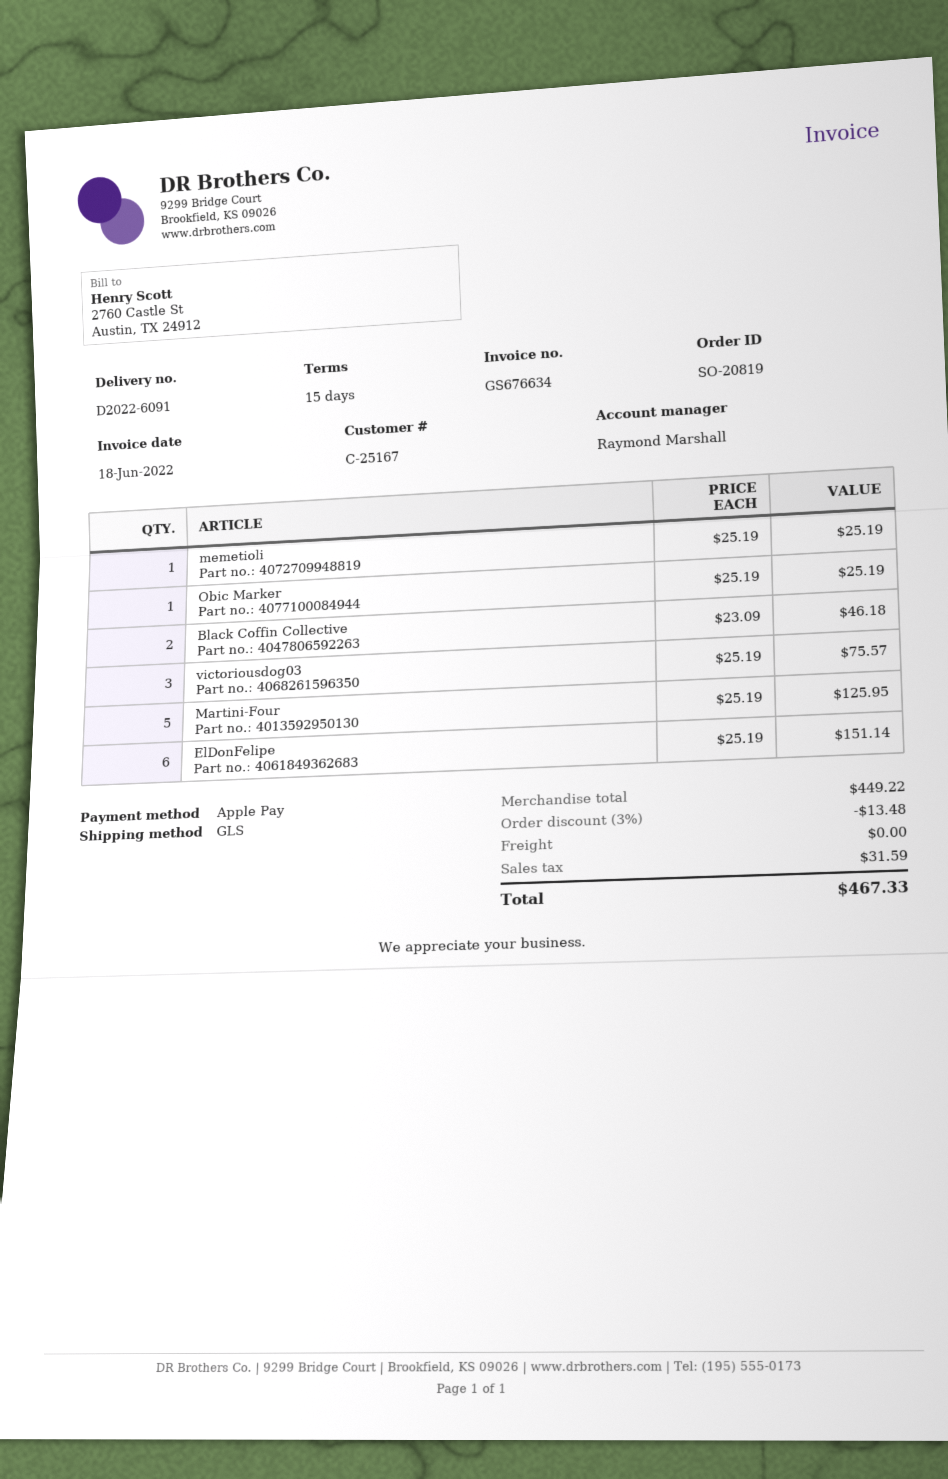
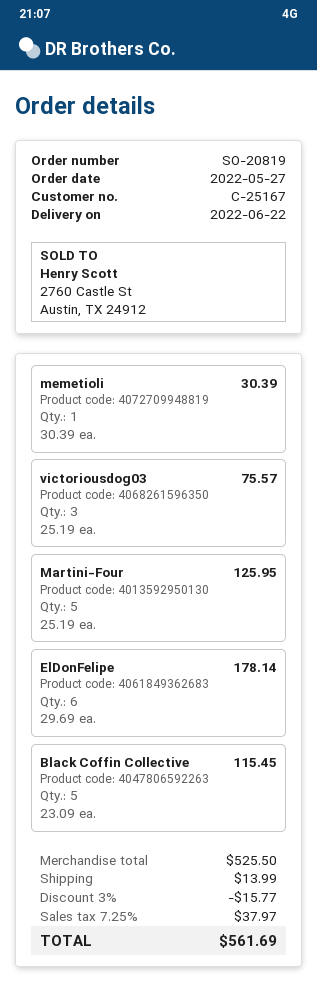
memetioli: 1 x 25.19 = 25.19 -> 1 x 30.39 = 30.39
Obic Marker: 1 x 25.19 = 25.19 -> none
Black Coffin Collective: 2 x 23.09 = 46.18 -> 5 x 23.09 = 115.45
ElDonFelipe: 6 x 25.19 = 151.14 -> 6 x 29.69 = 178.14
subtotal: 449.22 -> 525.50
discount: 3% = 13.48 -> 3% = 15.77
shipping: 0.00 -> 13.99
tax: 31.59 -> 37.97
total: 467.33 -> 561.69

